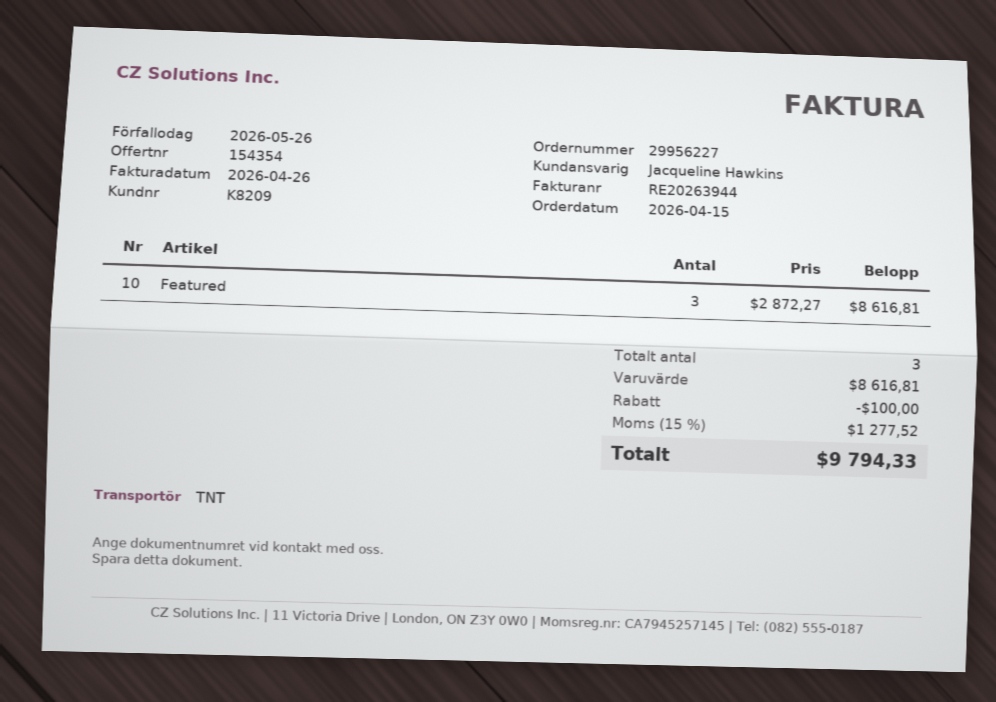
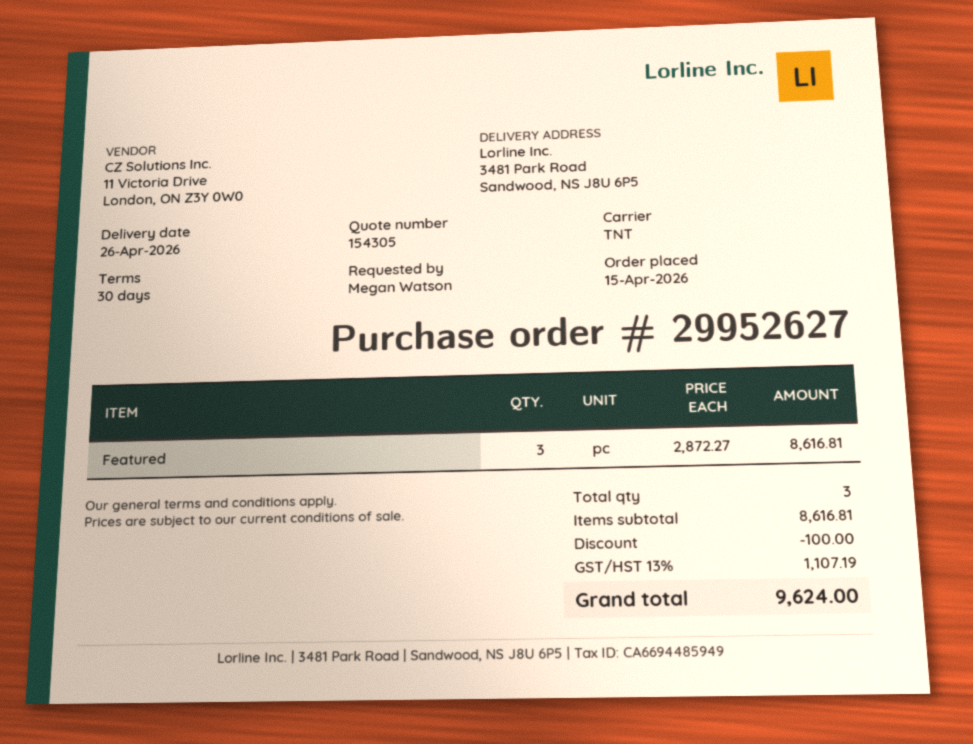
quote number: 154354 -> 154305
order number: 29956227 -> 29952627
tax: 15% = 1277.52 -> 13% = 1107.19
total: 9794.33 -> 9624.00

